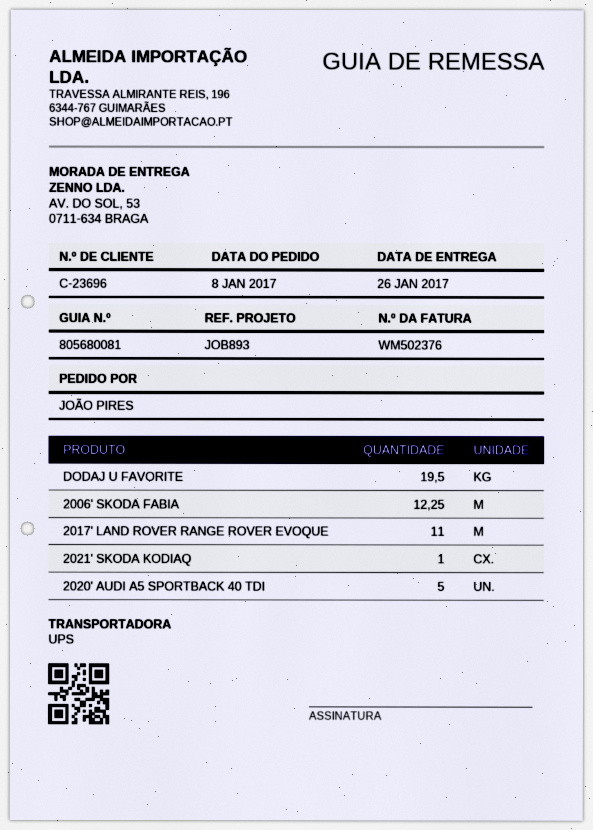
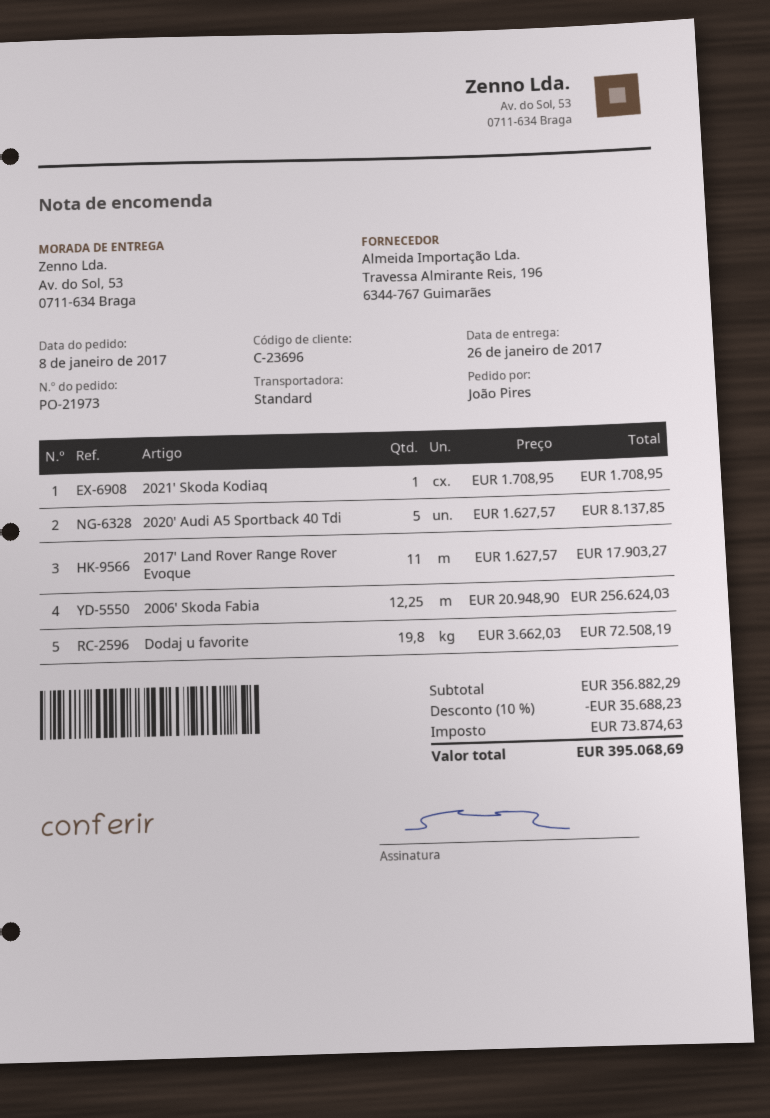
shipping method: UPS -> standard
DODAJ U FAVORITE: 19.5 -> 19.8

